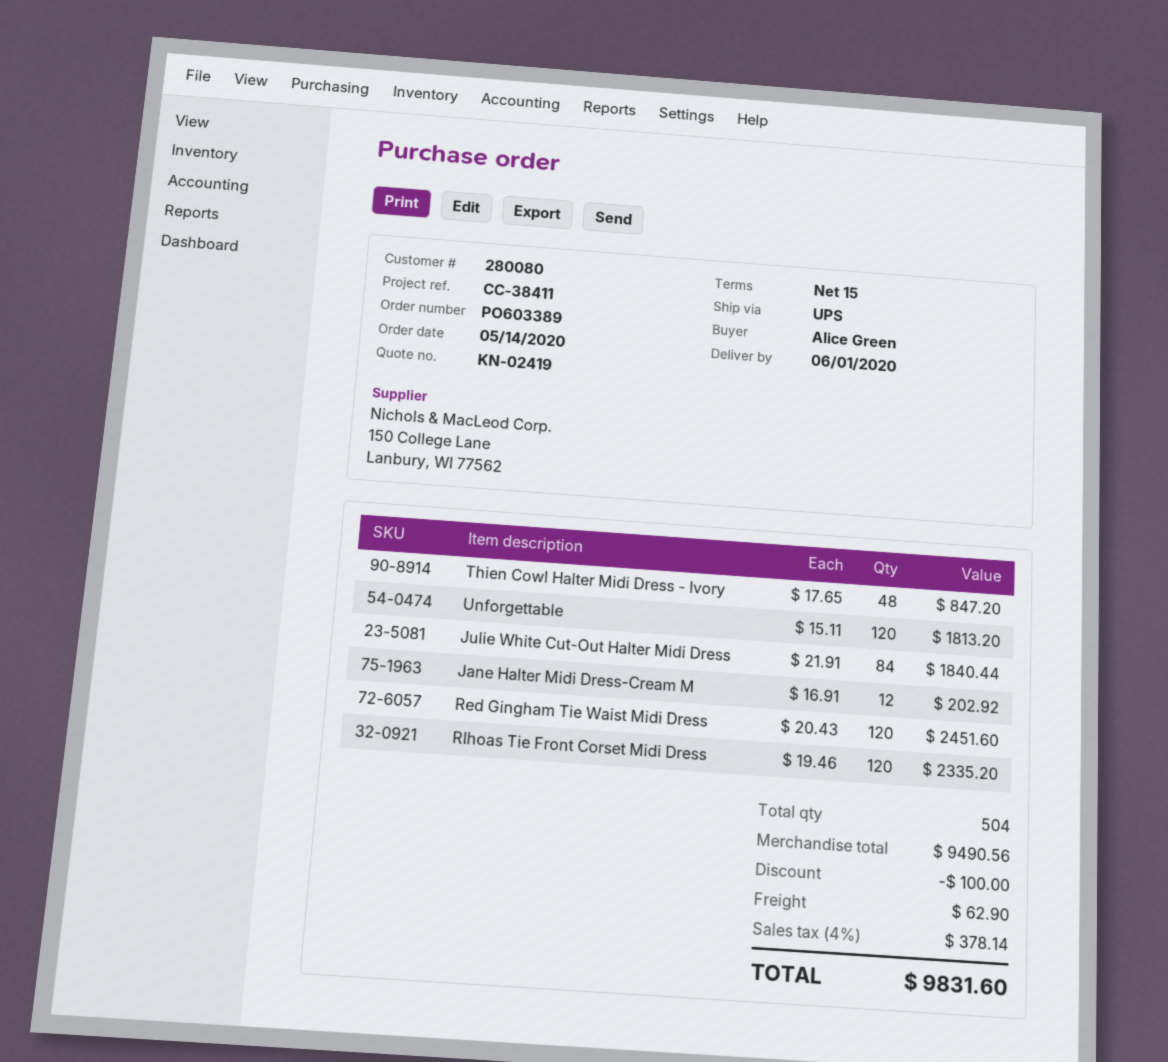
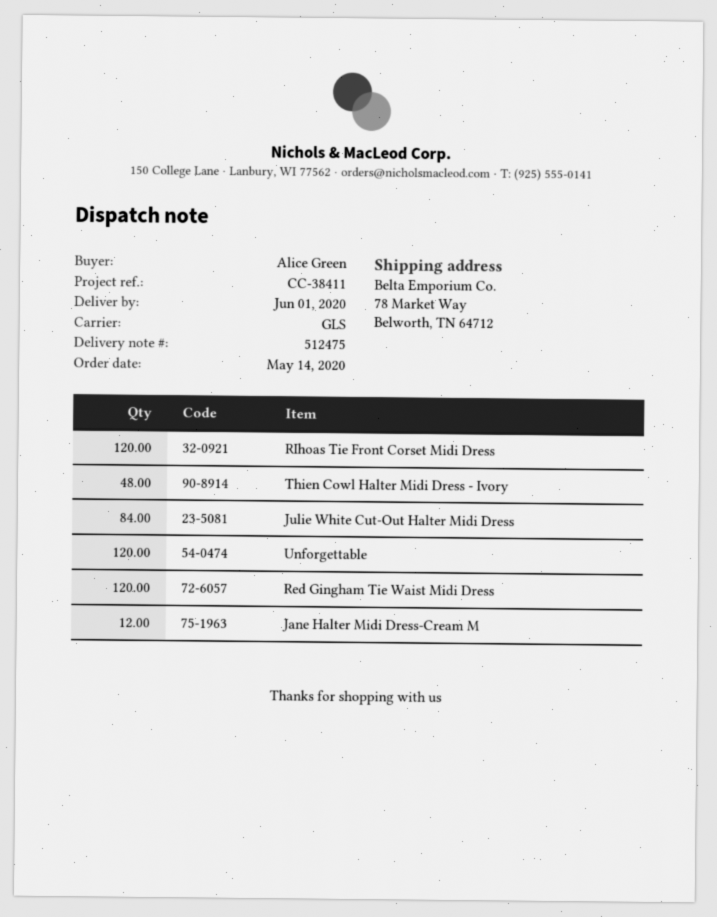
shipping method: UPS -> GLS

